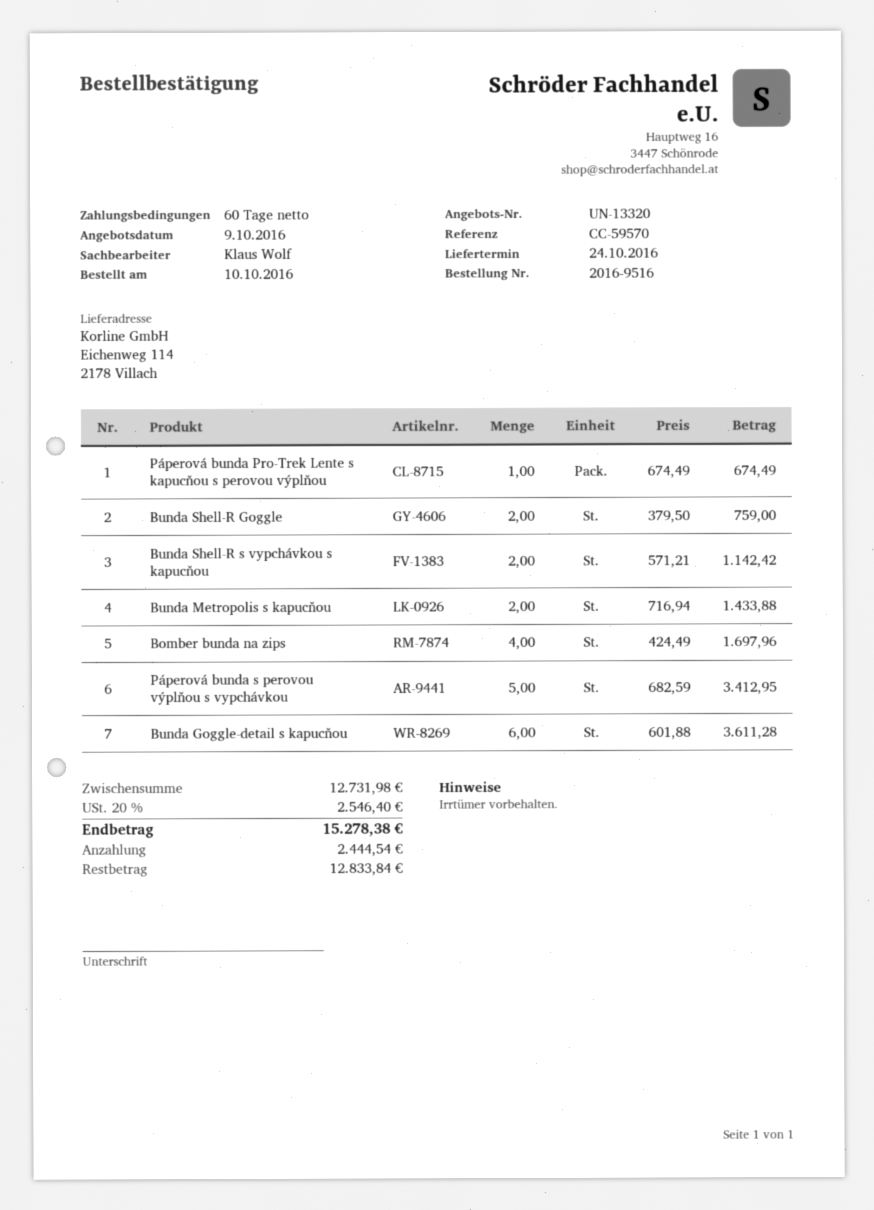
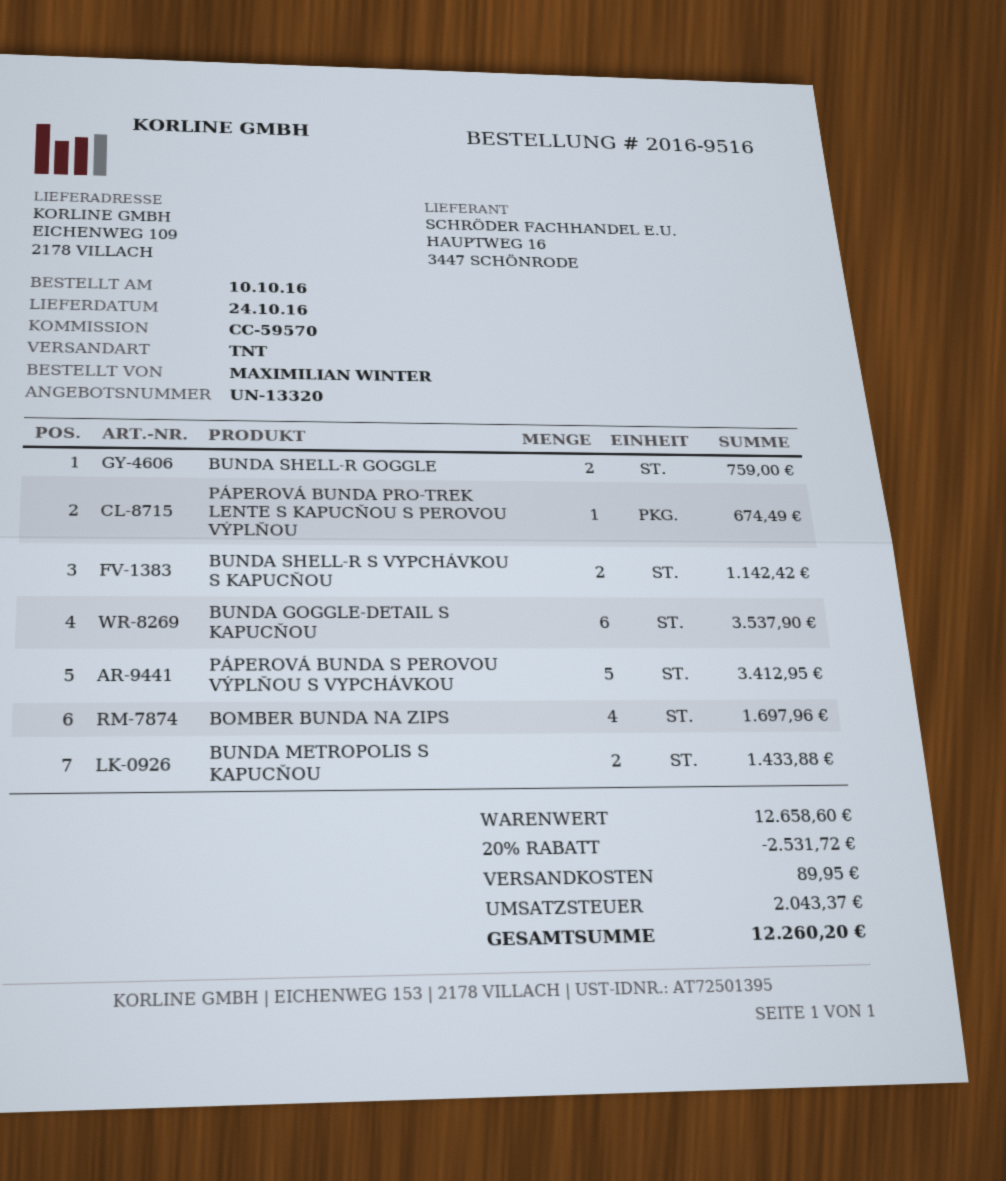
ship to: Eichenweg 114, 2178 Villach -> EICHENWEG 109, 2178 VILLACH
Bunda Goggle-detail s kapucňou: 6 for 3611.28 -> 6 for 3537.90
subtotal: 12731.98 -> 12658.60
discount: none -> 20% = 2531.72
shipping: none -> 89.95
tax: 2546.40 -> 2043.37
total: 15278.38 -> 12260.20

